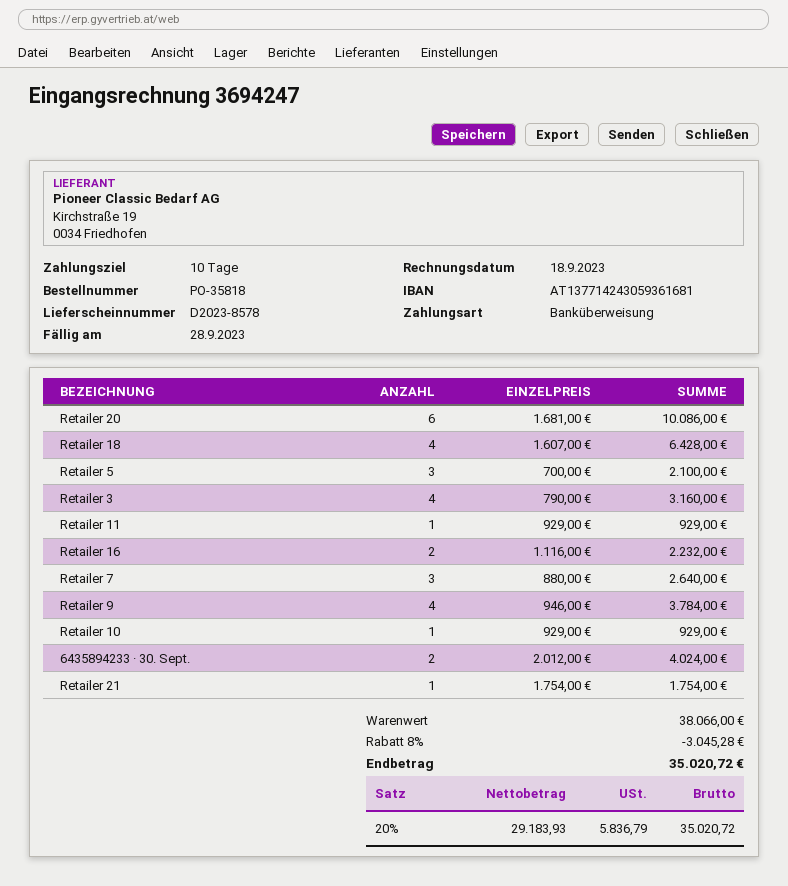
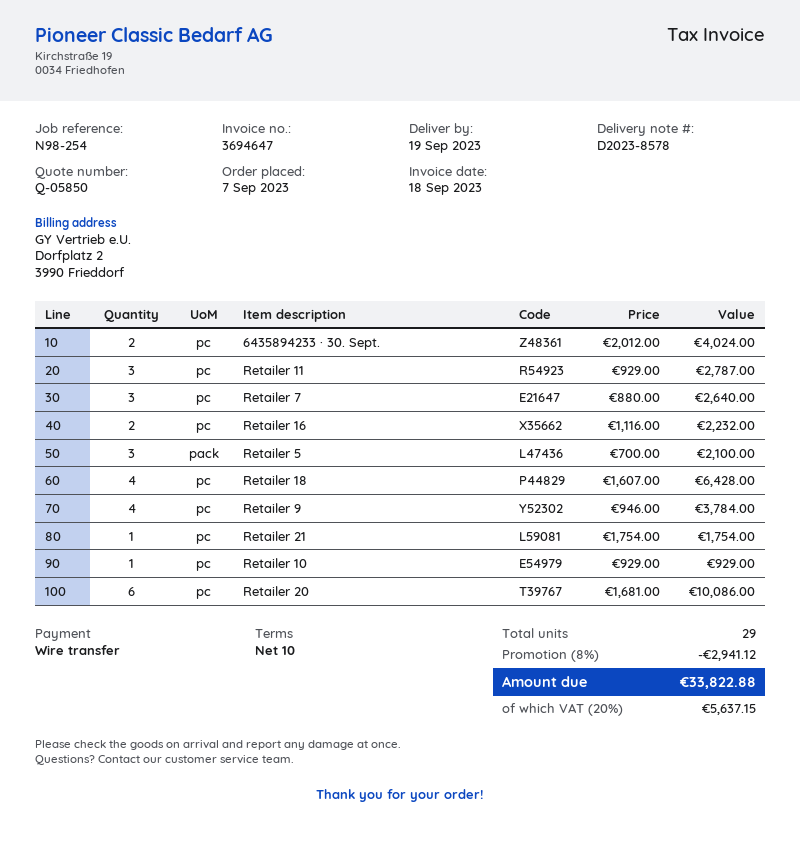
invoice number: 3694247 -> 3694647
Retailer 3: 4 x 790.00 = 3160.00 -> none
Retailer 11: 1 x 929.00 = 929.00 -> 3 x 929.00 = 2787.00
discount: 8% = 3045.28 -> 8% = 2941.12
tax: 20% = 5836.79 -> 20% = 5637.15
total: 35020.72 -> 33822.88

